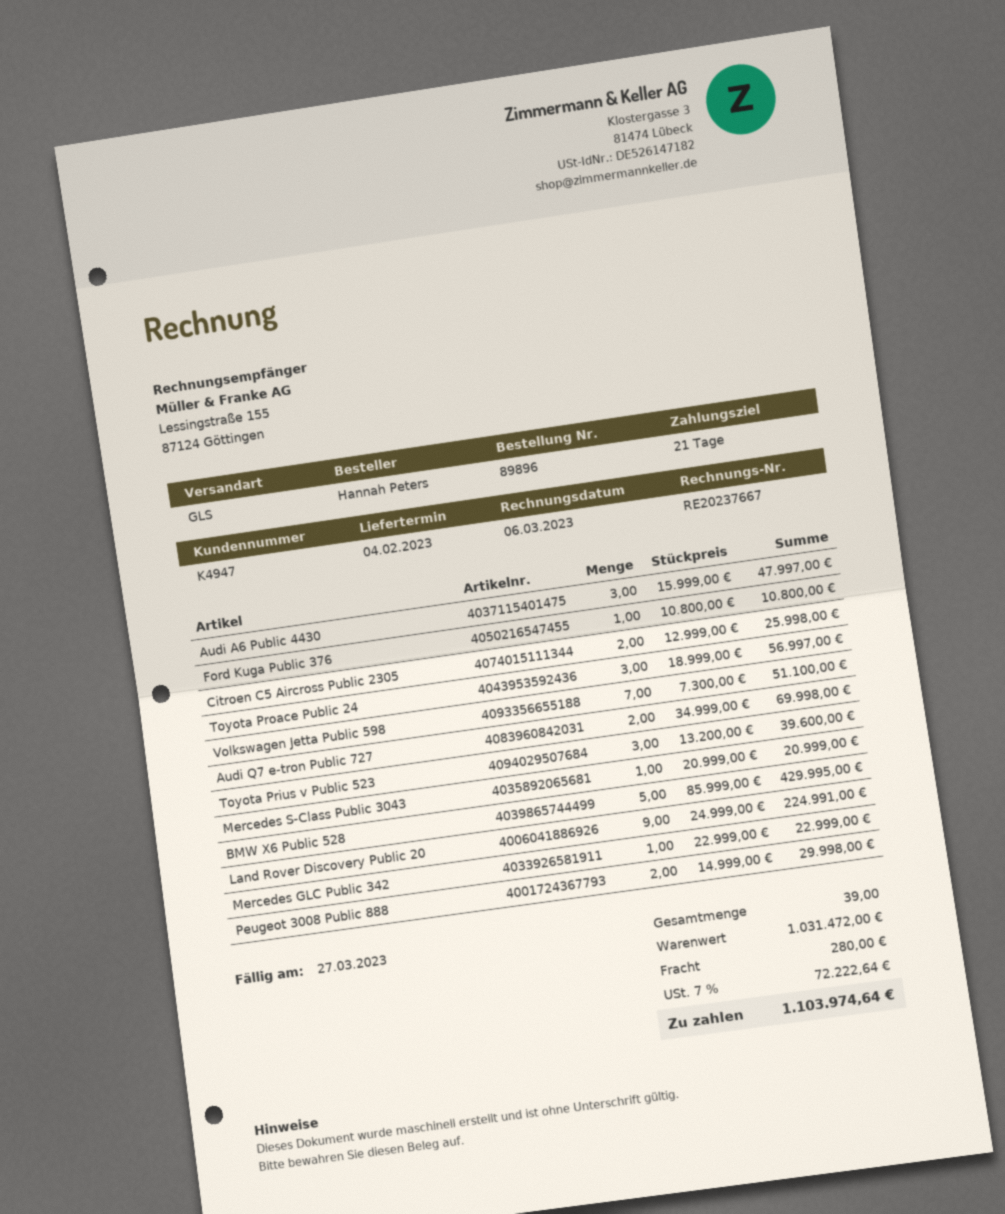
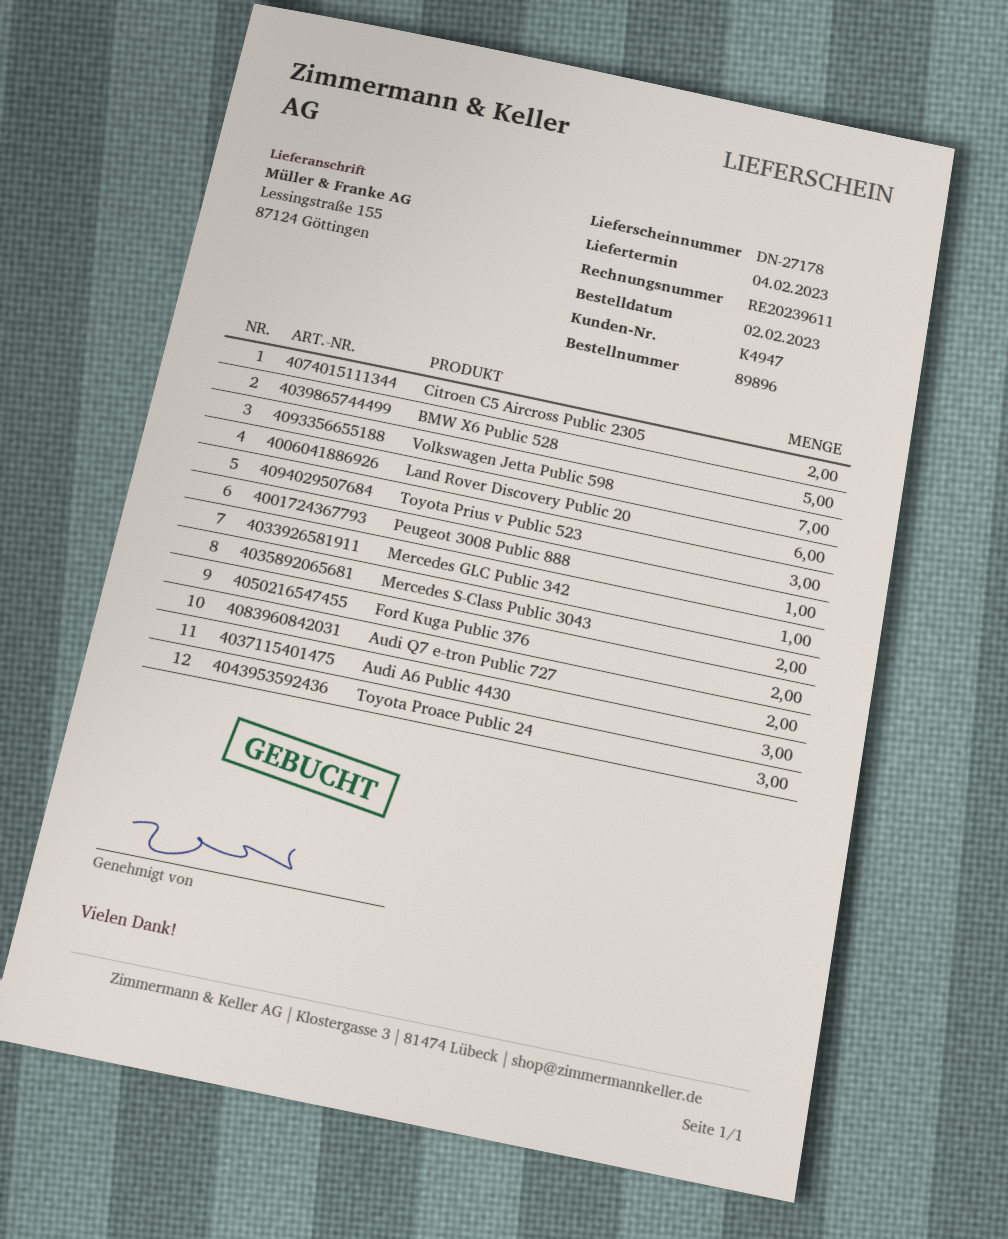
invoice number: RE20237667 -> RE20239611
Ford Kuga Public 376: 1 -> 2
Mercedes S-Class Public 3043: 1 -> 2
Land Rover Discovery Public 20: 9 -> 6
Peugeot 3008 Public 888: 2 -> 1

